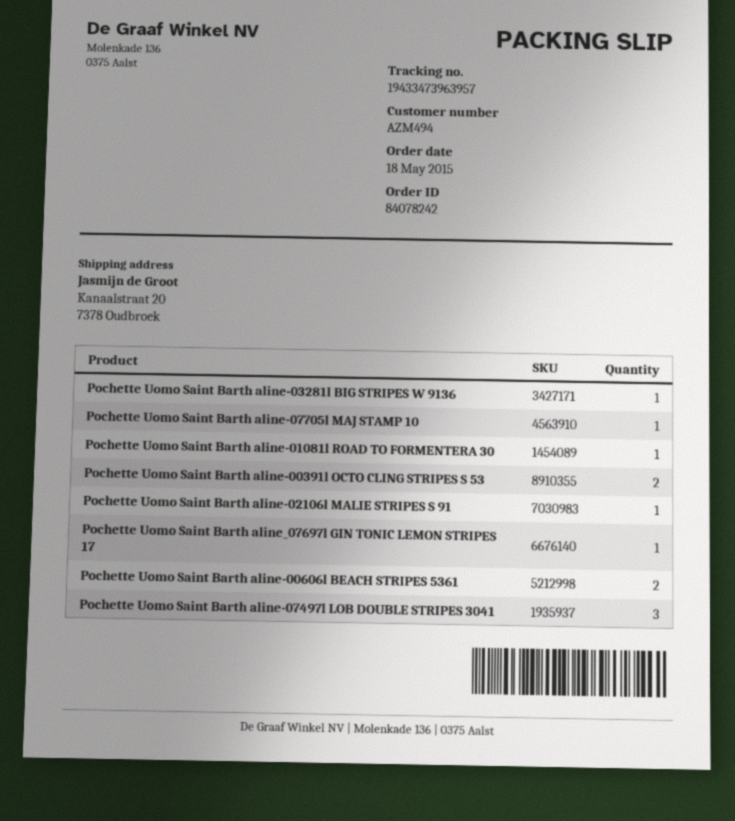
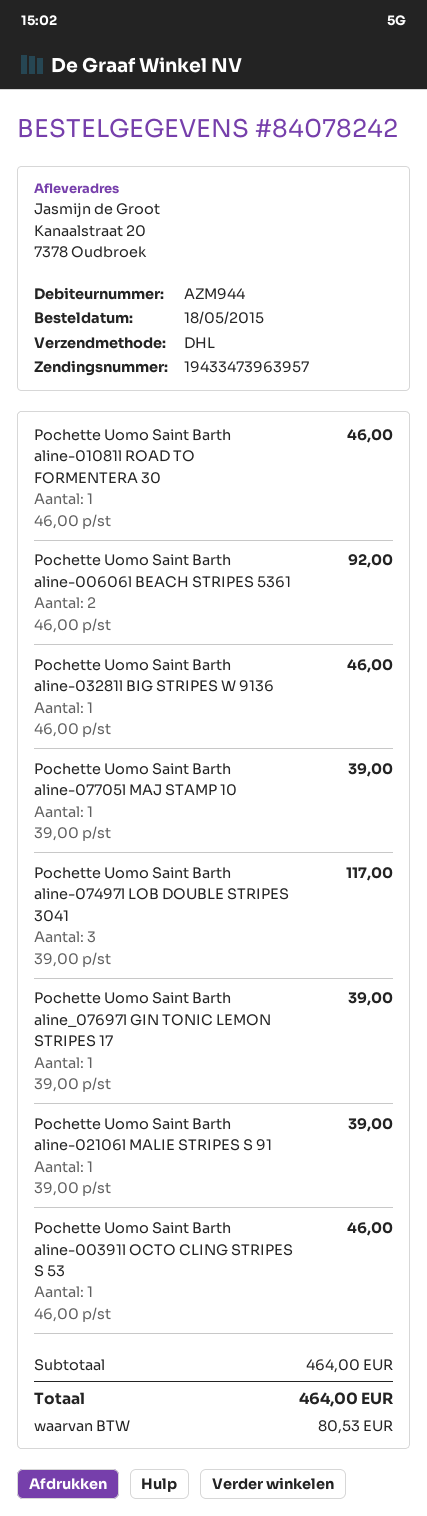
customer number: AZM494 -> AZM944
Pochette Uomo Saint Barth aline-00391l OCTO CLING STRIPES S 53: 2 -> 1

